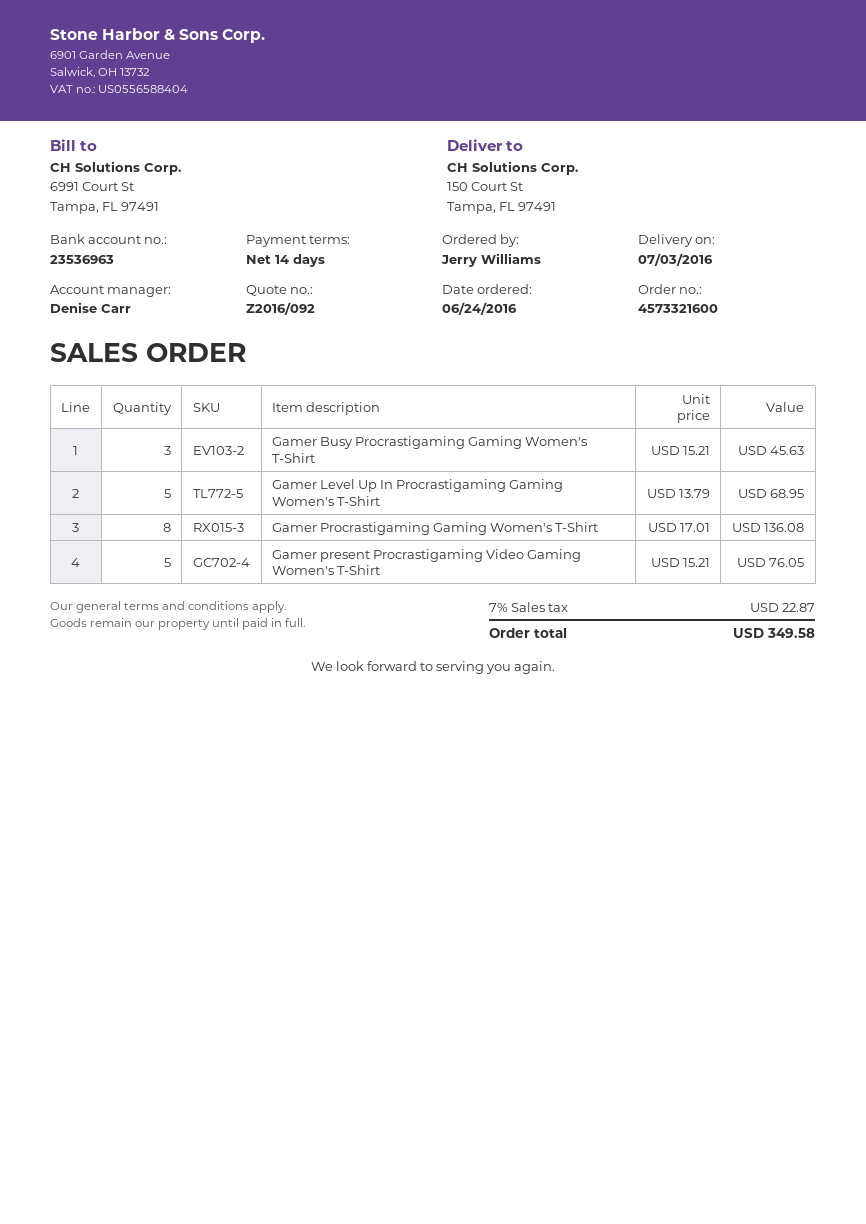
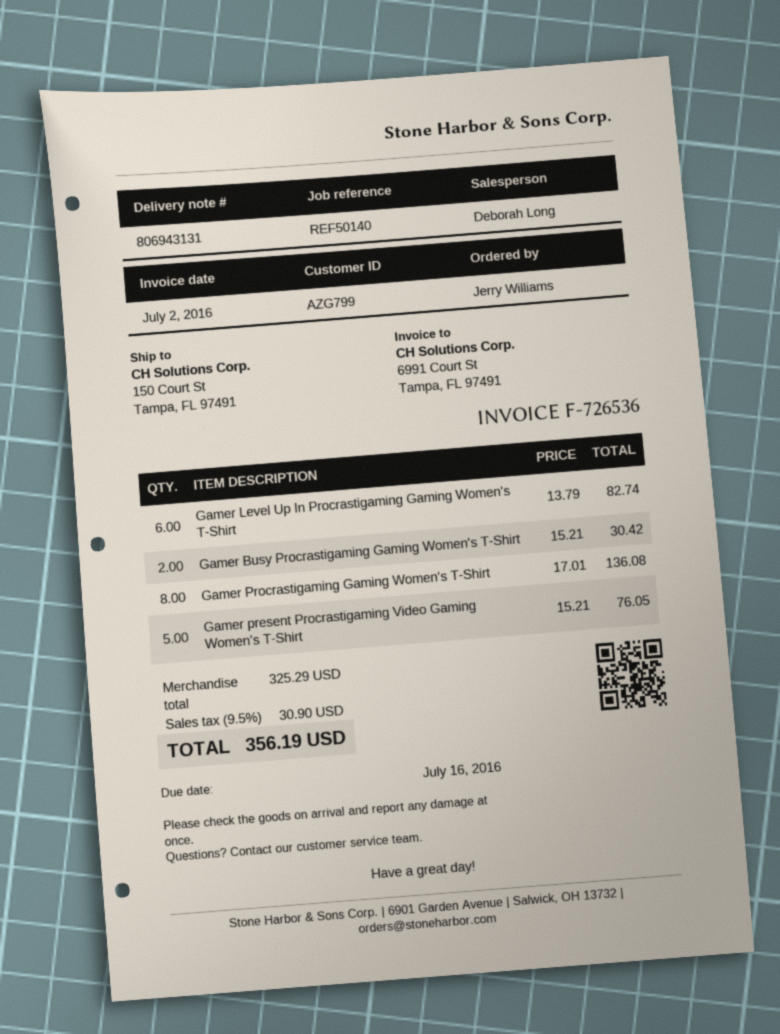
sales rep: Denise Carr -> Deborah Long
Gamer Busy Procrastigaming Gaming Women's T-Shirt: 3 x 15.21 = 45.63 -> 2 x 15.21 = 30.42
Gamer Level Up In Procrastigaming Gaming Women's T-Shirt: 5 x 13.79 = 68.95 -> 6 x 13.79 = 82.74
tax: 7% = 22.87 -> 9.5% = 30.90
total: 349.58 -> 356.19

